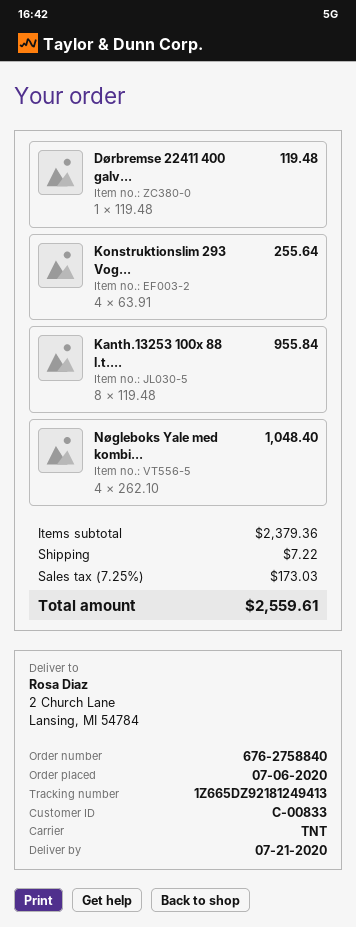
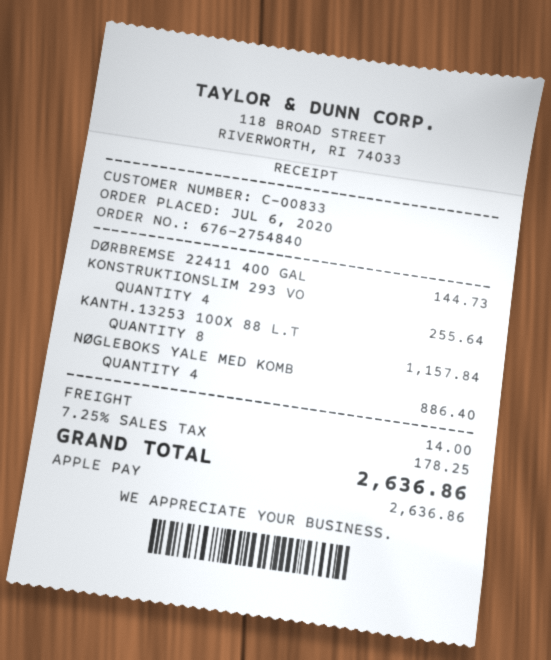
order number: 676-2758840 -> 676-2754840
Dørbremse 22411 400 galv...: 1 for 119.48 -> 1 for 144.73
Kanth.13253 100x 88 l.t....: 8 for 955.84 -> 8 for 1157.84
Nøgleboks Yale med kombi...: 4 for 1048.40 -> 4 for 886.40
shipping: 7.22 -> 14.00
tax: 7.25% = 173.03 -> 7.25% = 178.25
total: 2559.61 -> 2636.86

